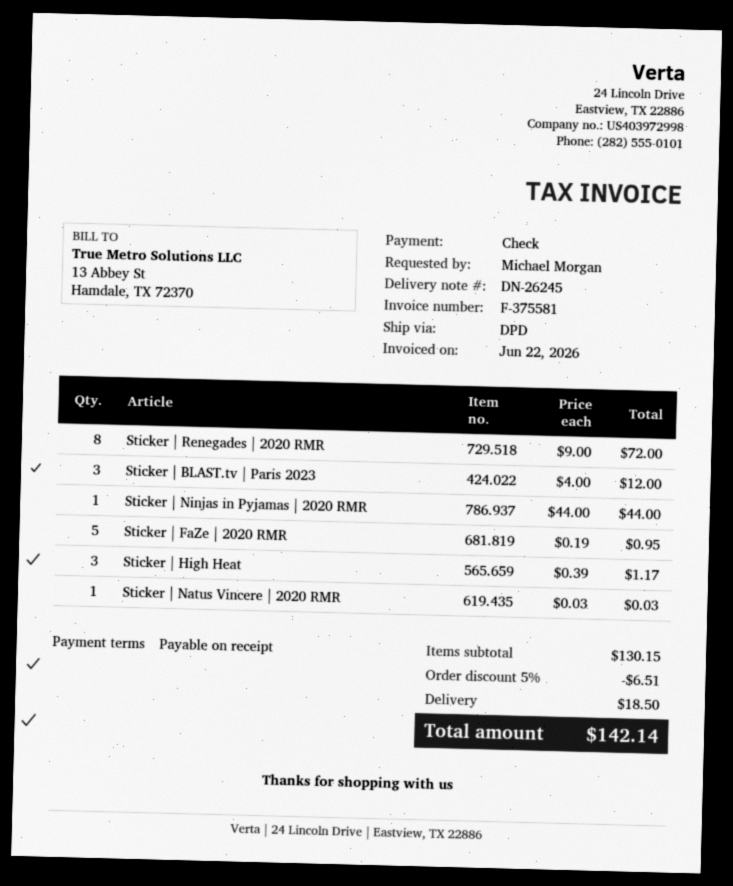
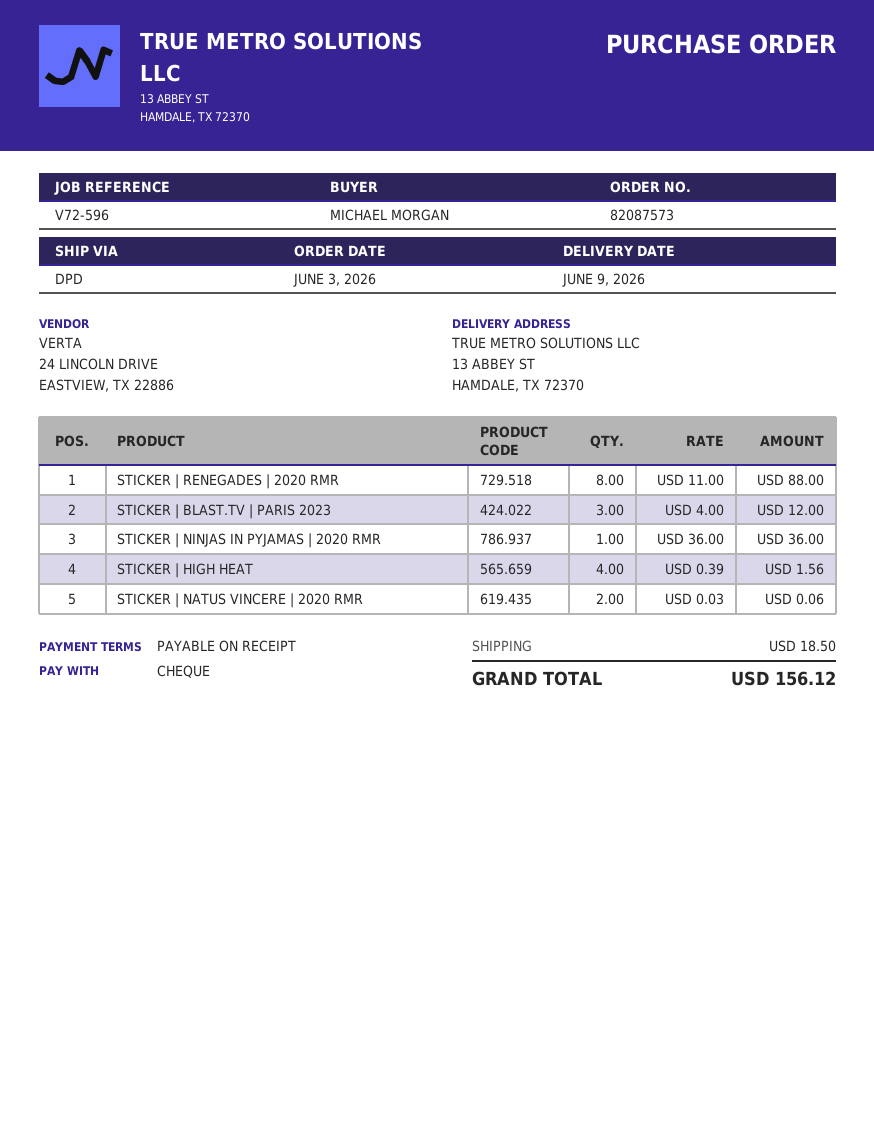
Sticker | Renegades | 2020 RMR: 8 x 9.00 = 72.00 -> 8 x 11.00 = 88.00
Sticker | Ninjas in Pyjamas | 2020 RMR: 1 x 44.00 = 44.00 -> 1 x 36.00 = 36.00
Sticker | FaZe | 2020 RMR: 5 x 0.19 = 0.95 -> none
Sticker | High Heat: 3 x 0.39 = 1.17 -> 4 x 0.39 = 1.56
Sticker | Natus Vincere | 2020 RMR: 1 x 0.03 = 0.03 -> 2 x 0.03 = 0.06
discount: 5% = 6.51 -> none
total: 142.14 -> 156.12

